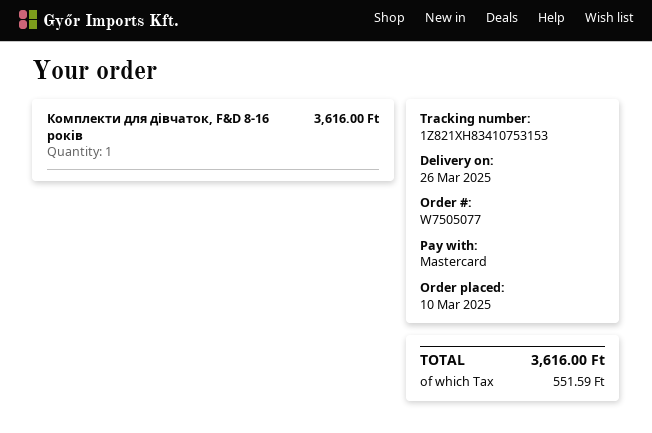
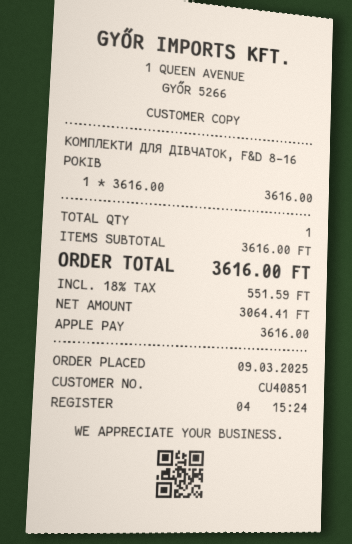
order date: 2025-03-10 -> 2025-03-09
payment method: Mastercard -> Apple Pay

